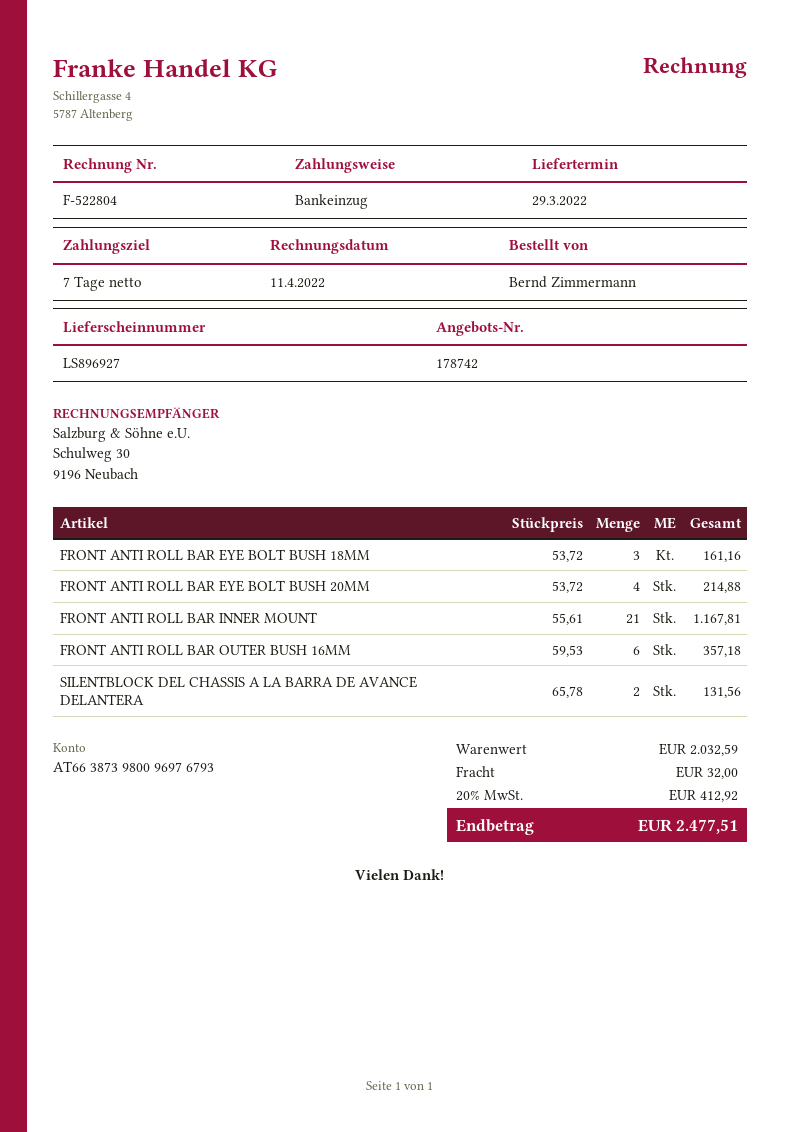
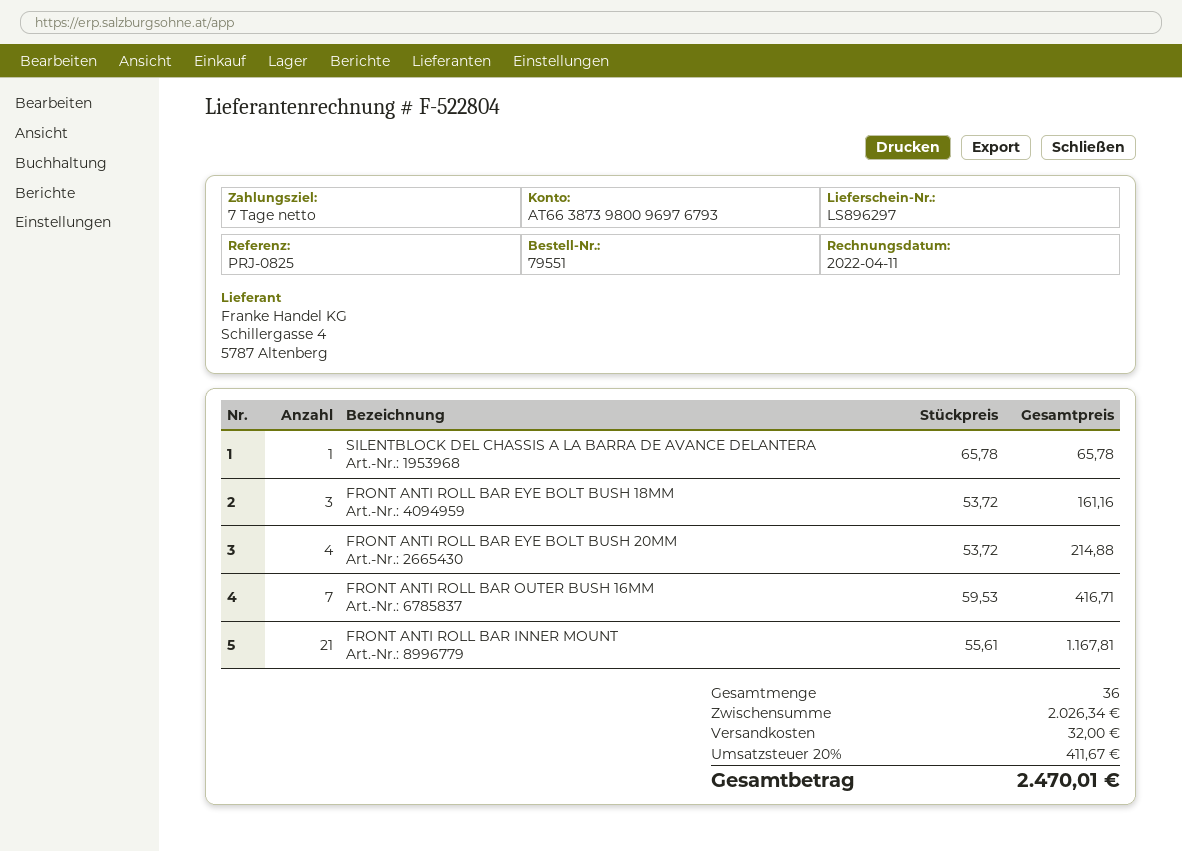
delivery note number: LS896927 -> LS896297
FRONT ANTI ROLL BAR OUTER BUSH 16MM: 6 x 59.53 = 357.18 -> 7 x 59.53 = 416.71
SILENTBLOCK DEL CHASSIS A LA BARRA DE AVANCE DELANTERA: 2 x 65.78 = 131.56 -> 1 x 65.78 = 65.78
subtotal: 2032.59 -> 2026.34
tax: 20% = 412.92 -> 20% = 411.67
total: 2477.51 -> 2470.01

